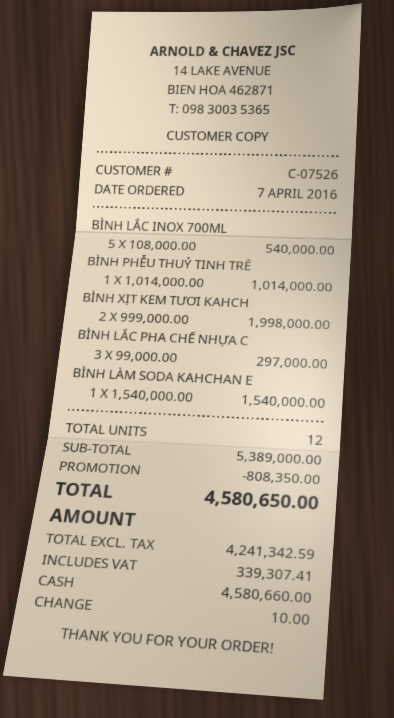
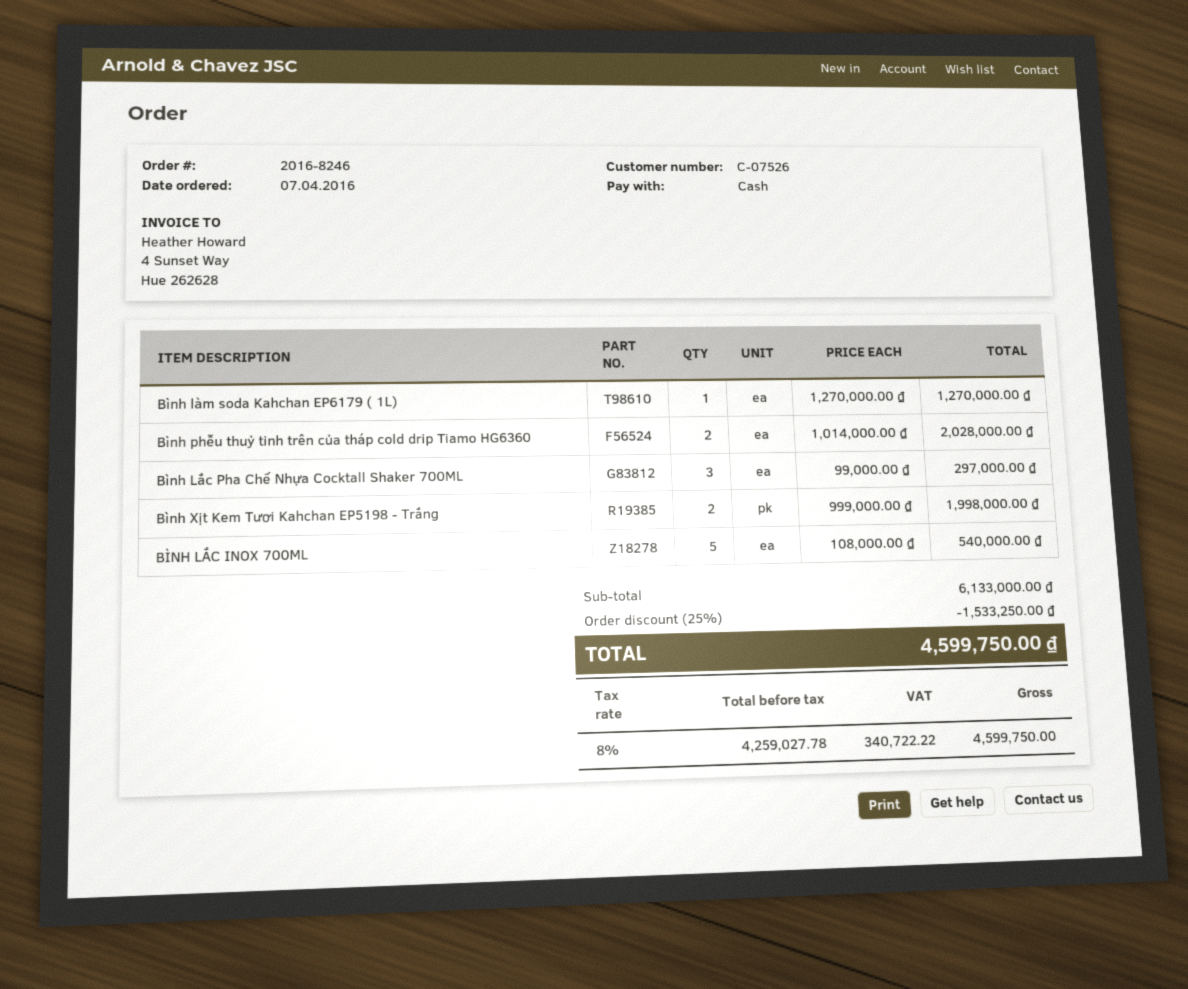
BÌNH PHỄU THUỶ TINH TRÊ: 1 x 1014000.00 = 1014000.00 -> 2 x 1014000.00 = 2028000.00
BÌNH LÀM SODA KAHCHAN E: 1 x 1540000.00 = 1540000.00 -> 1 x 1270000.00 = 1270000.00
subtotal: 5389000.00 -> 6133000.00
discount: 808350.00 -> 1533250.00
net: 4241342.59 -> 4259027.78
tax: 339307.41 -> 340722.22
total: 4580650.00 -> 4599750.00

